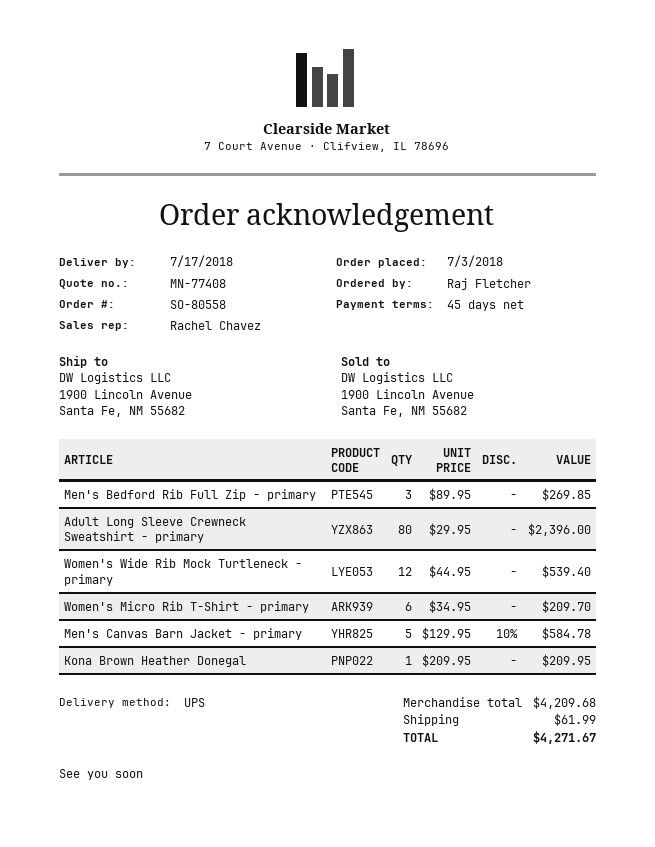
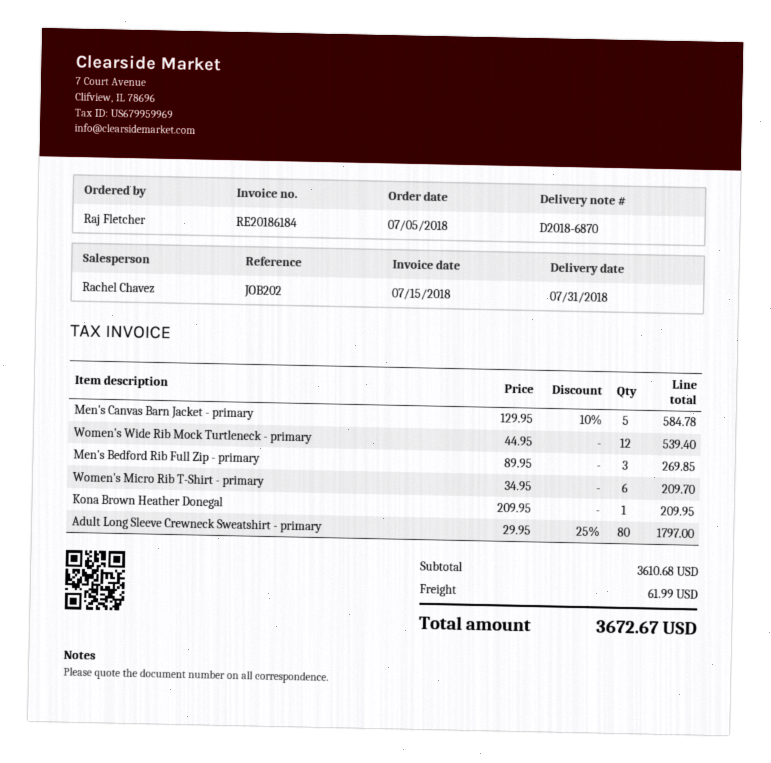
order date: 2018-07-03 -> 2018-07-05
delivery date: 2018-07-17 -> 2018-07-31
Adult Long Sleeve Crewneck Sweatshirt - primary: 80 x 29.95 = 2396.00 -> 80 x 29.95 - 25% = 1797.00
subtotal: 4209.68 -> 3610.68
total: 4271.67 -> 3672.67

